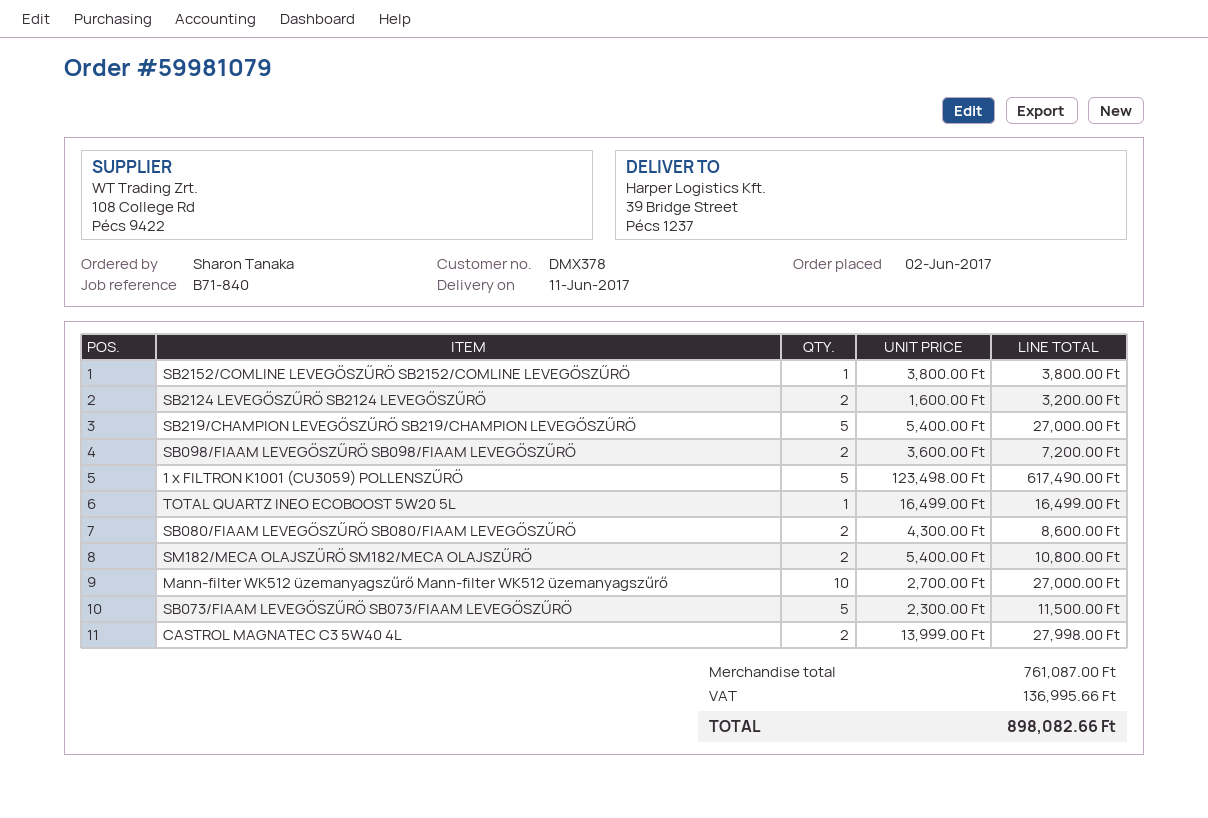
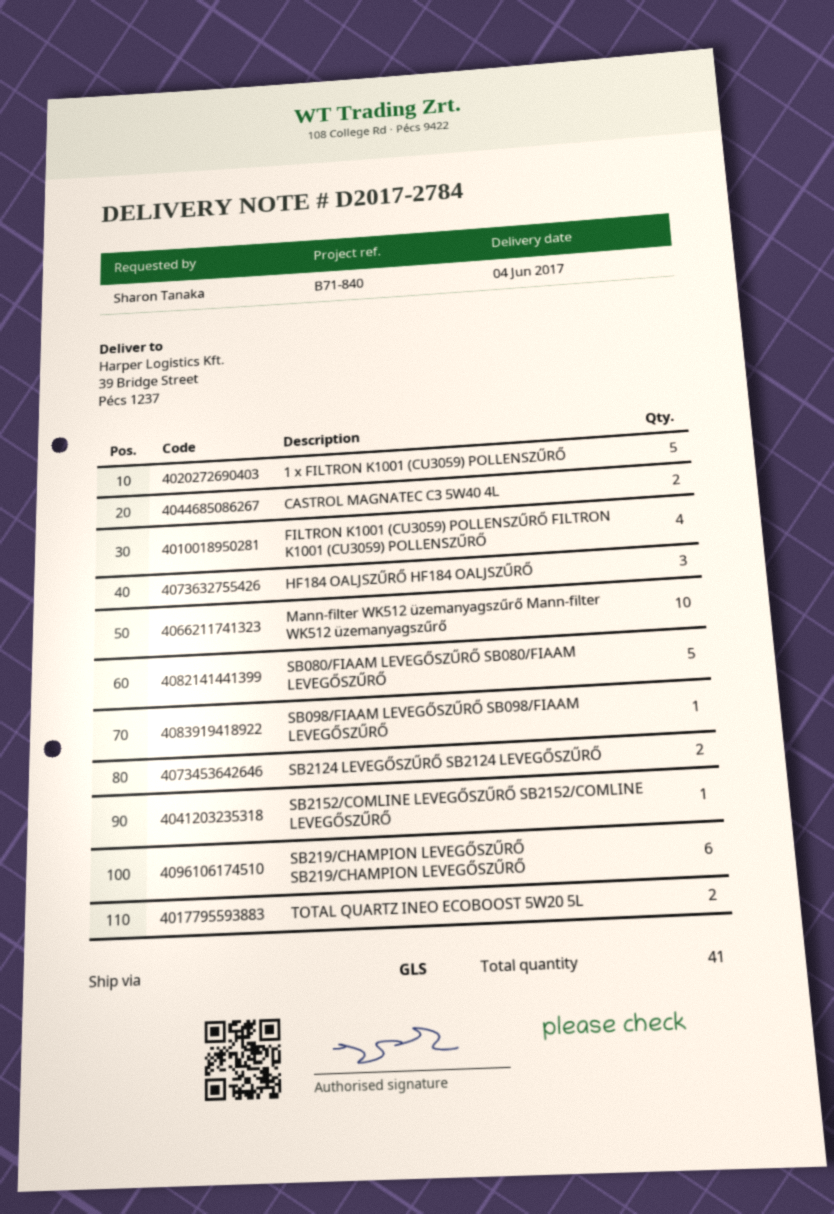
delivery date: 2017-06-11 -> 2017-06-04
SB219/CHAMPION LEVEGŐSZŰRŐ SB219/CHAMPION LEVEGŐSZŰRŐ: 5 -> 6
SB098/FIAAM LEVEGŐSZŰRŐ SB098/FIAAM LEVEGŐSZŰRŐ: 2 -> 1
TOTAL QUARTZ INEO ECOBOOST 5W20 5L: 1 -> 2
SB080/FIAAM LEVEGŐSZŰRŐ SB080/FIAAM LEVEGŐSZŰRŐ: 2 -> 5
SM182/MECA OLAJSZŰRŐ SM182/MECA OLAJSZŰRŐ: 2 -> none
SB073/FIAAM LEVEGŐSZŰRŐ SB073/FIAAM LEVEGŐSZŰRŐ: 5 -> none
FILTRON K1001 (CU3059) POLLENSZŰRŐ FILTRON K1001 (CU3059) POLLENSZŰRŐ: none -> 4
HF184 OALJSZŰRŐ HF184 OALJSZŰRŐ: none -> 3

